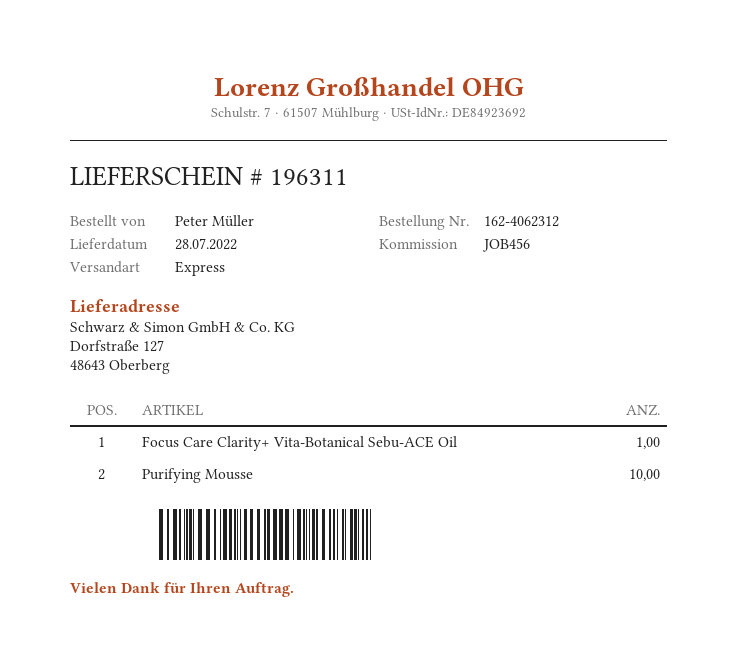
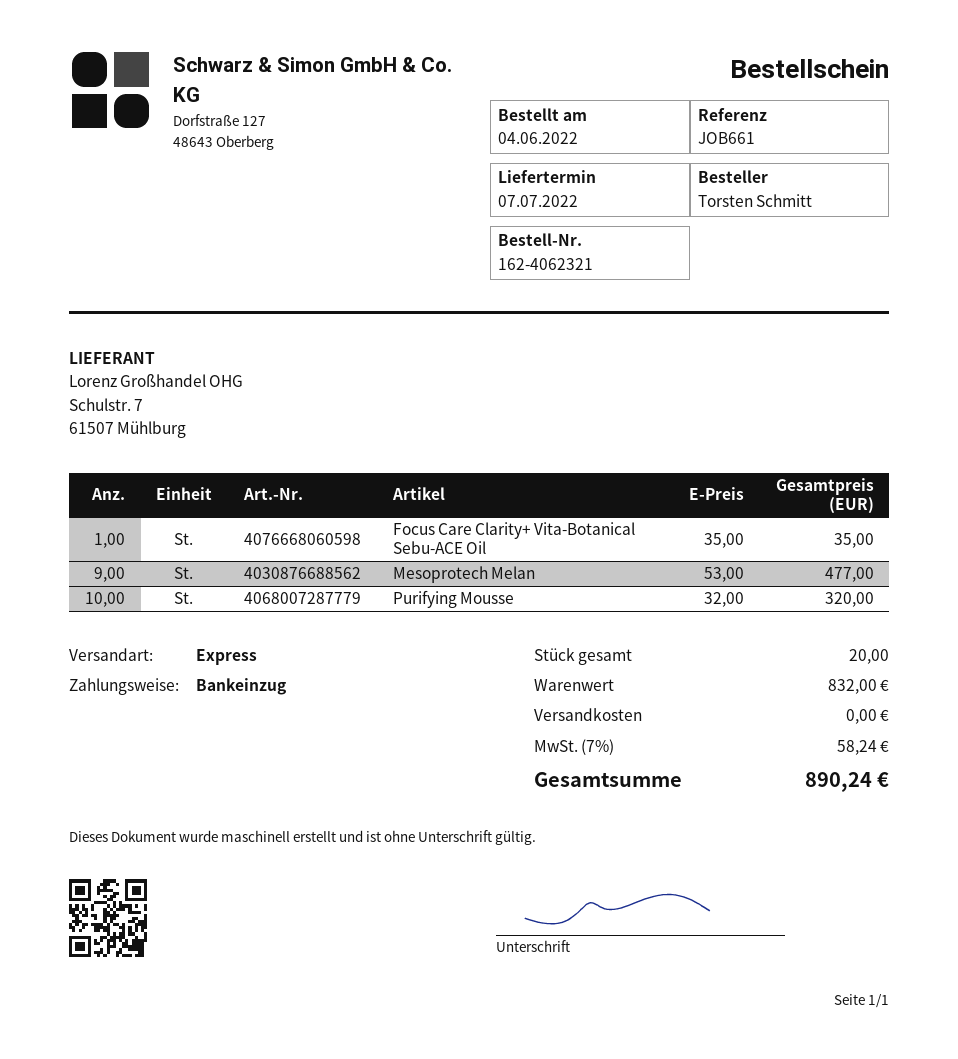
order number: 162-4062312 -> 162-4062321
delivery date: 2022-07-28 -> 2022-07-07
reference: JOB456 -> JOB661
ordered by: Peter Müller -> Torsten Schmitt
Mesoprotech Melan: none -> 9

